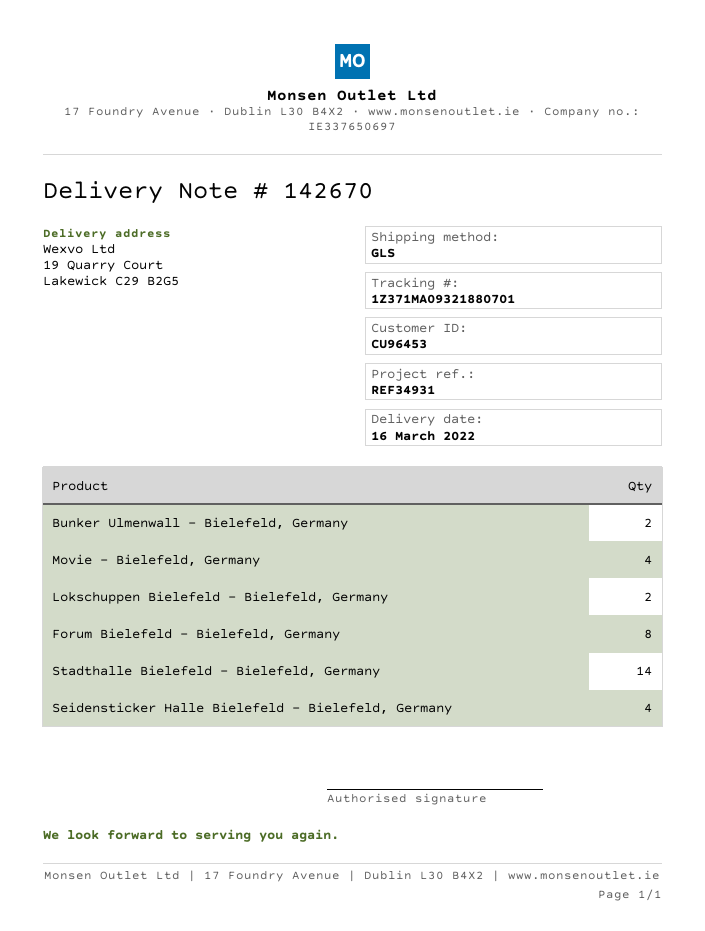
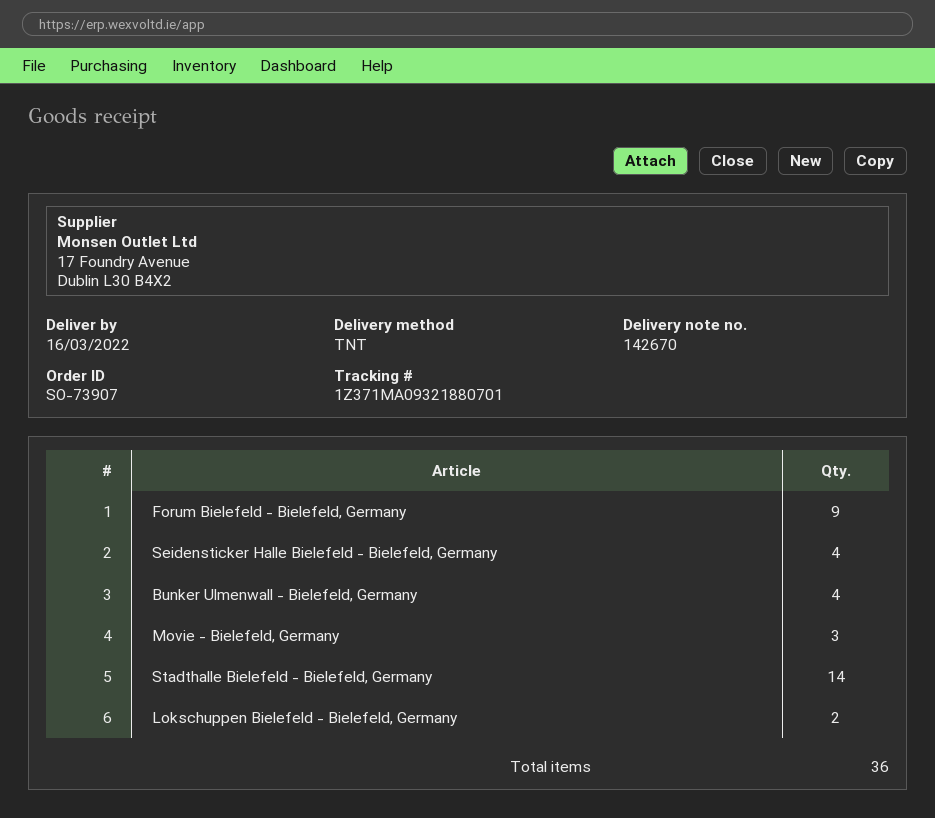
shipping method: GLS -> TNT
Bunker Ulmenwall - Bielefeld, Germany: 2 -> 4
Movie - Bielefeld, Germany: 4 -> 3
Forum Bielefeld - Bielefeld, Germany: 8 -> 9

